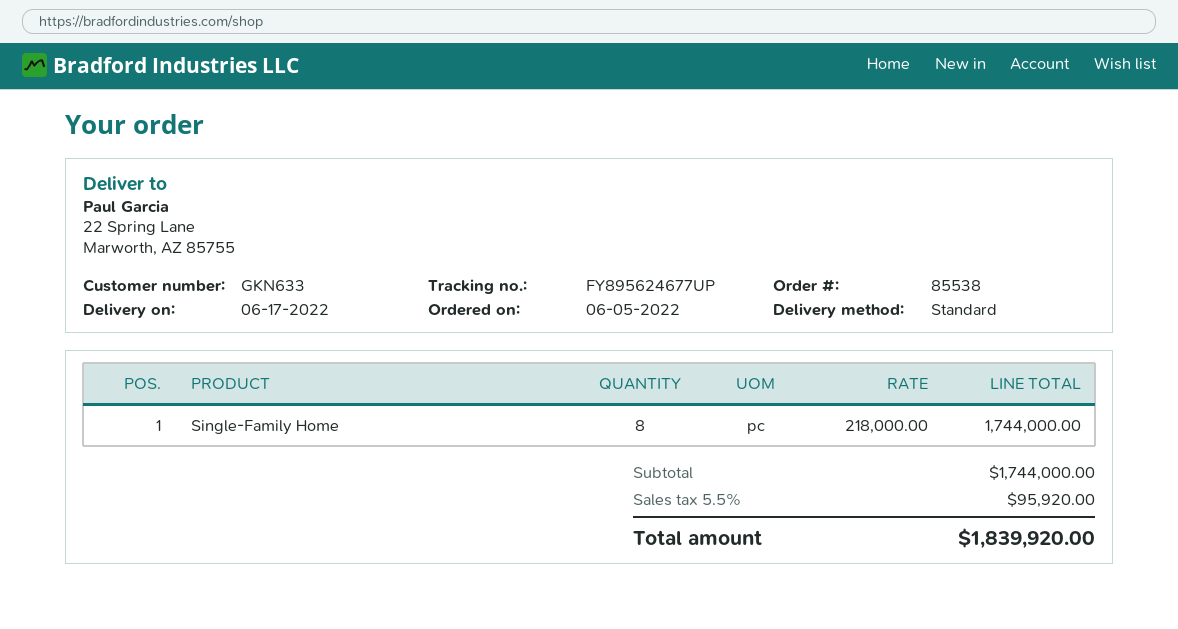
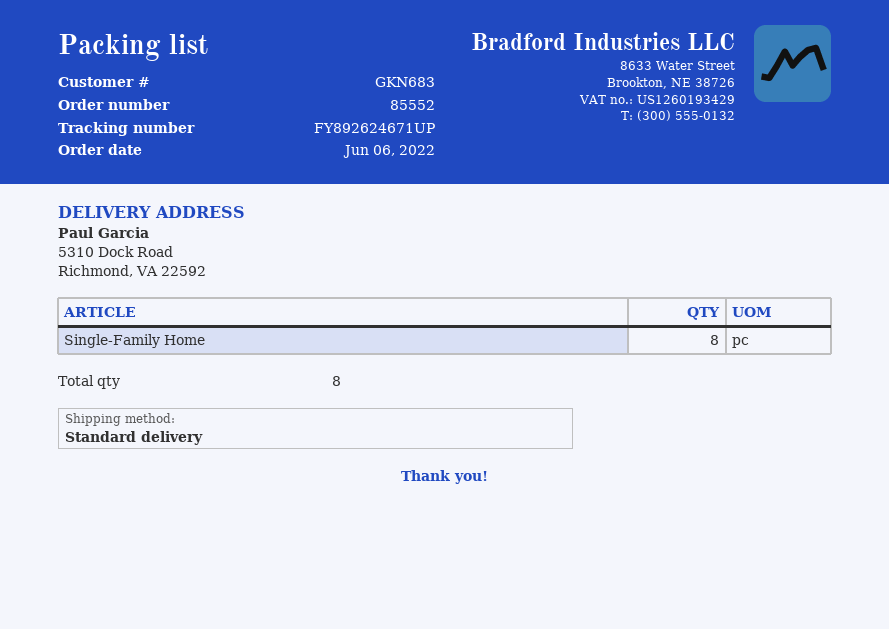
order number: 85538 -> 85552
order date: 2022-06-05 -> 2022-06-06
customer number: GKN633 -> GKN683
tracking number: FY895624677UP -> FY892624671UP
ship to: 22 Spring Lane, Marworth, AZ 85755 -> 5310 Dock Road, Richmond, VA 22592

